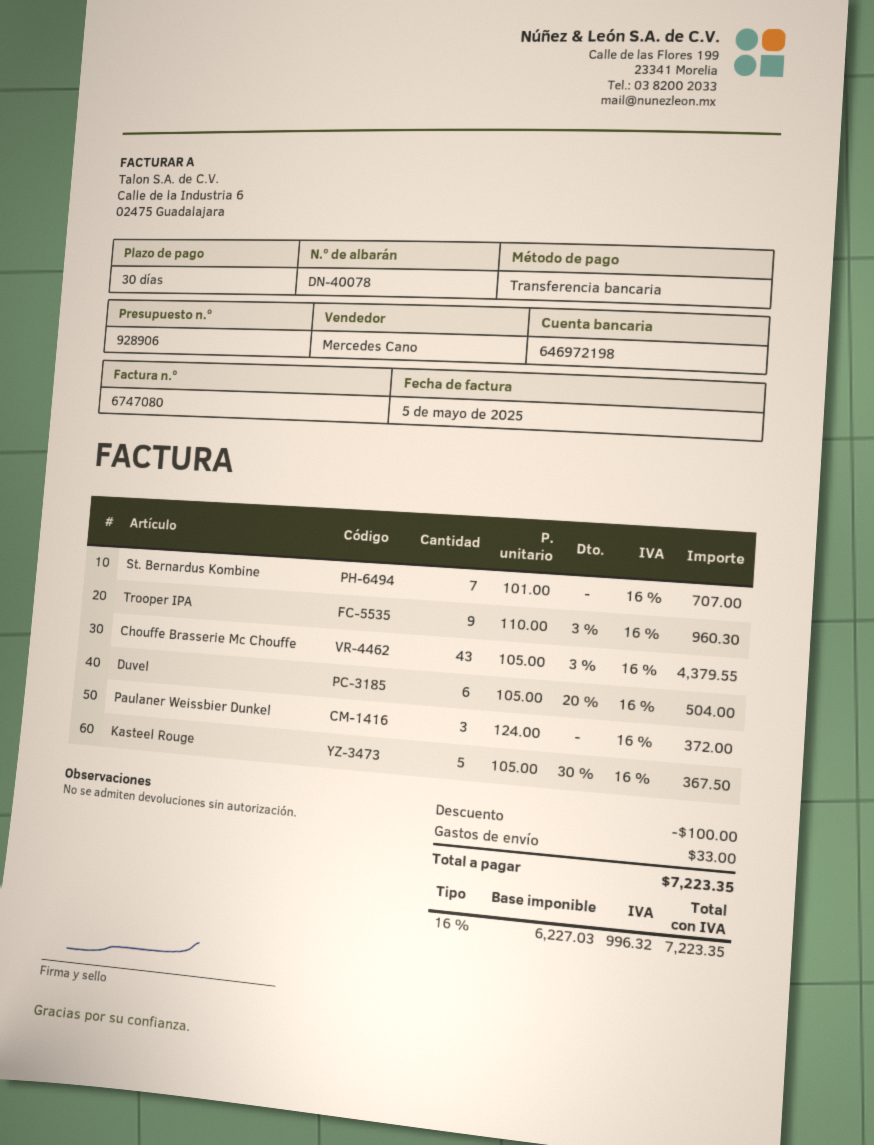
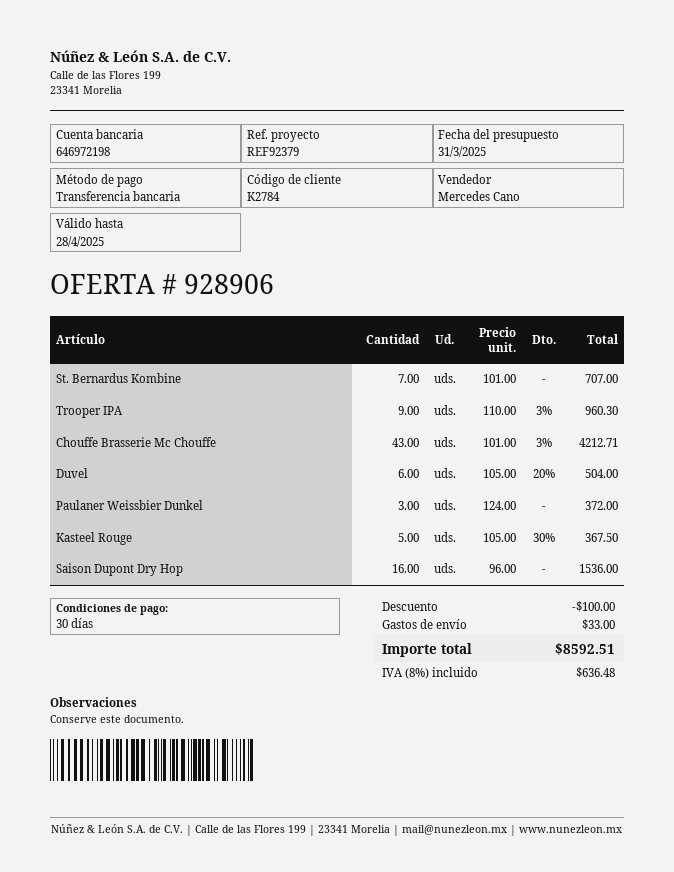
Chouffe Brasserie Mc Chouffe: 43 x 105.00 - 3% = 4379.55 -> 43 x 101.00 - 3% = 4212.71
Saison Dupont Dry Hop: none -> 16 x 96.00 = 1536.00
tax: 16% = 996.32 -> 8% = 636.48
total: 7223.35 -> 8592.51

